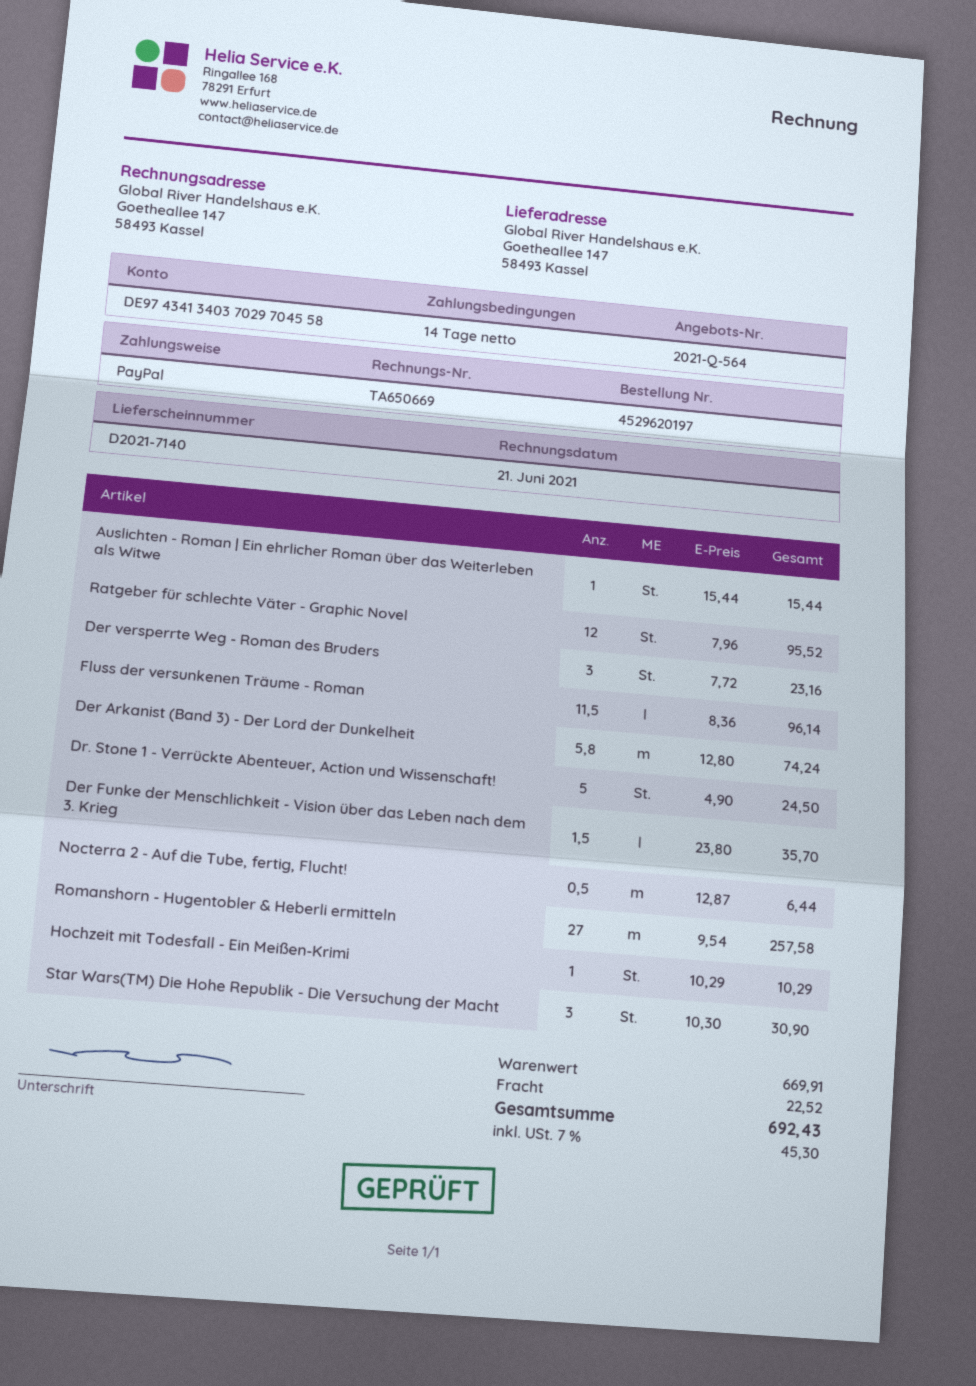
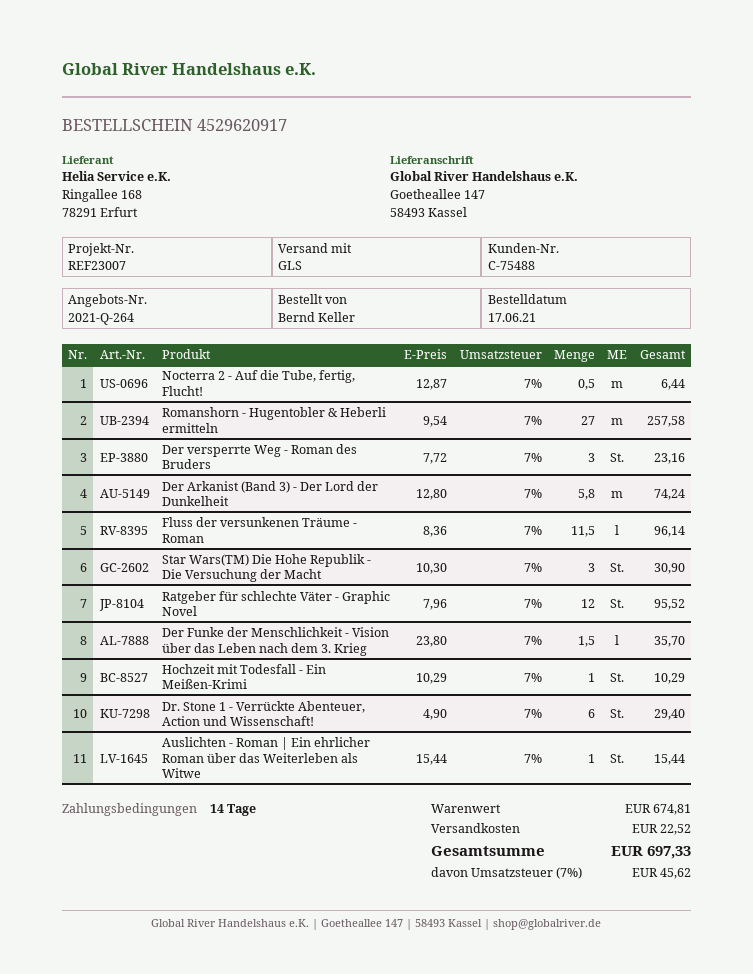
quote number: 2021-Q-564 -> 2021-Q-264
order number: 4529620197 -> 4529620917
Dr. Stone 1 - Verrückte Abenteuer, Action und Wissenschaft!: 5 x 4.90 = 24.50 -> 6 x 4.90 = 29.40
subtotal: 669.91 -> 674.81
tax: 7% = 45.30 -> 7% = 45.62
total: 692.43 -> 697.33

